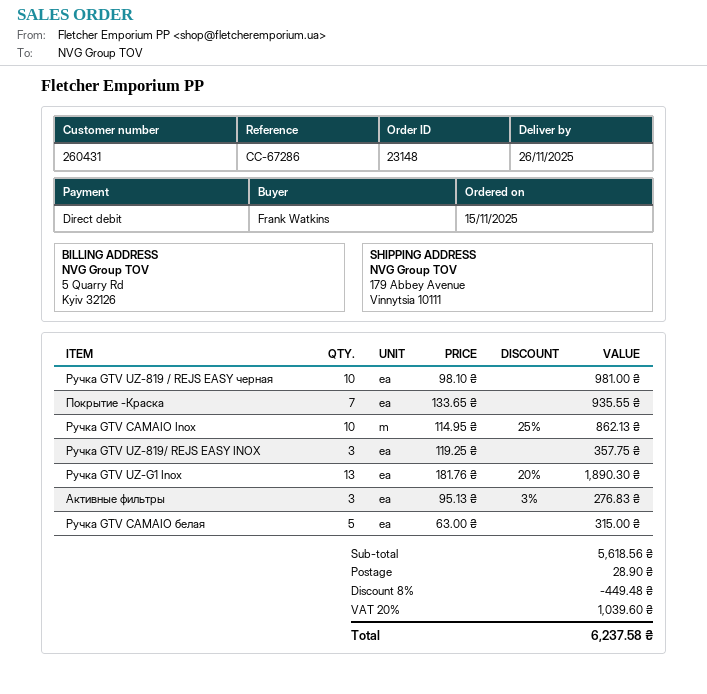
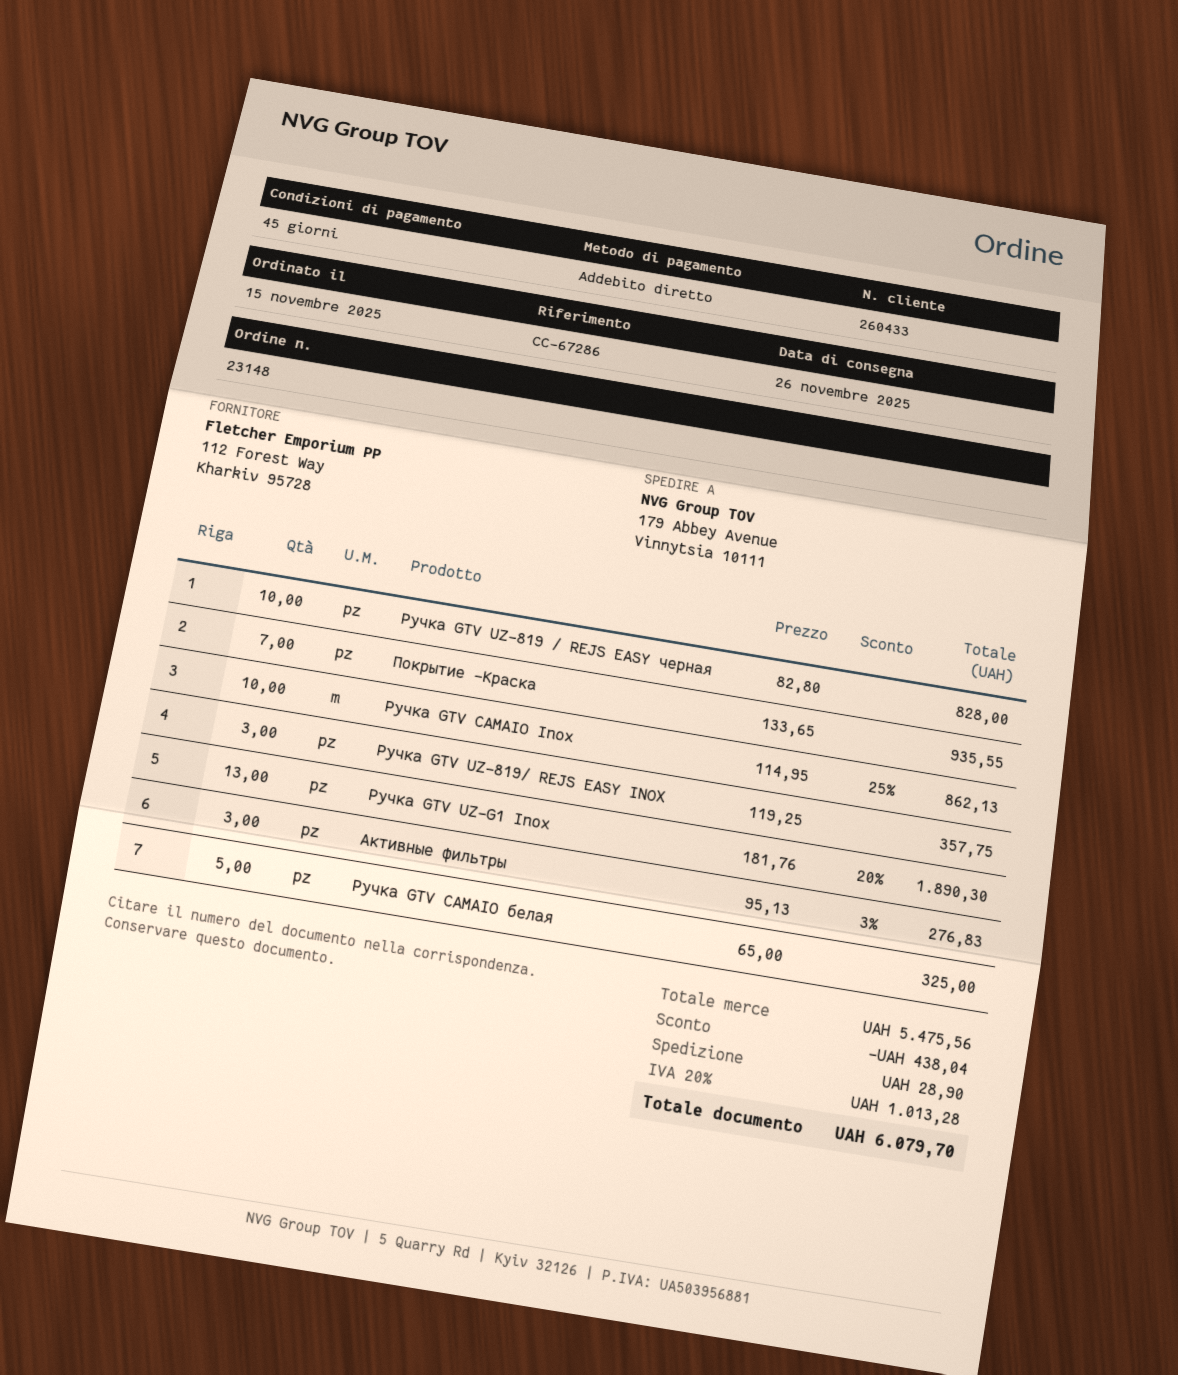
customer number: 260431 -> 260433
Ручка GTV UZ-819 / REJS EASY черная: 10 x 98.10 = 981.00 -> 10 x 82.80 = 828.00
Ручка GTV CAMAIO белая: 5 x 63.00 = 315.00 -> 5 x 65.00 = 325.00
subtotal: 5618.56 -> 5475.56
discount: 449.48 -> 438.04
tax: 20% = 1039.60 -> 20% = 1013.28
total: 6237.58 -> 6079.70

